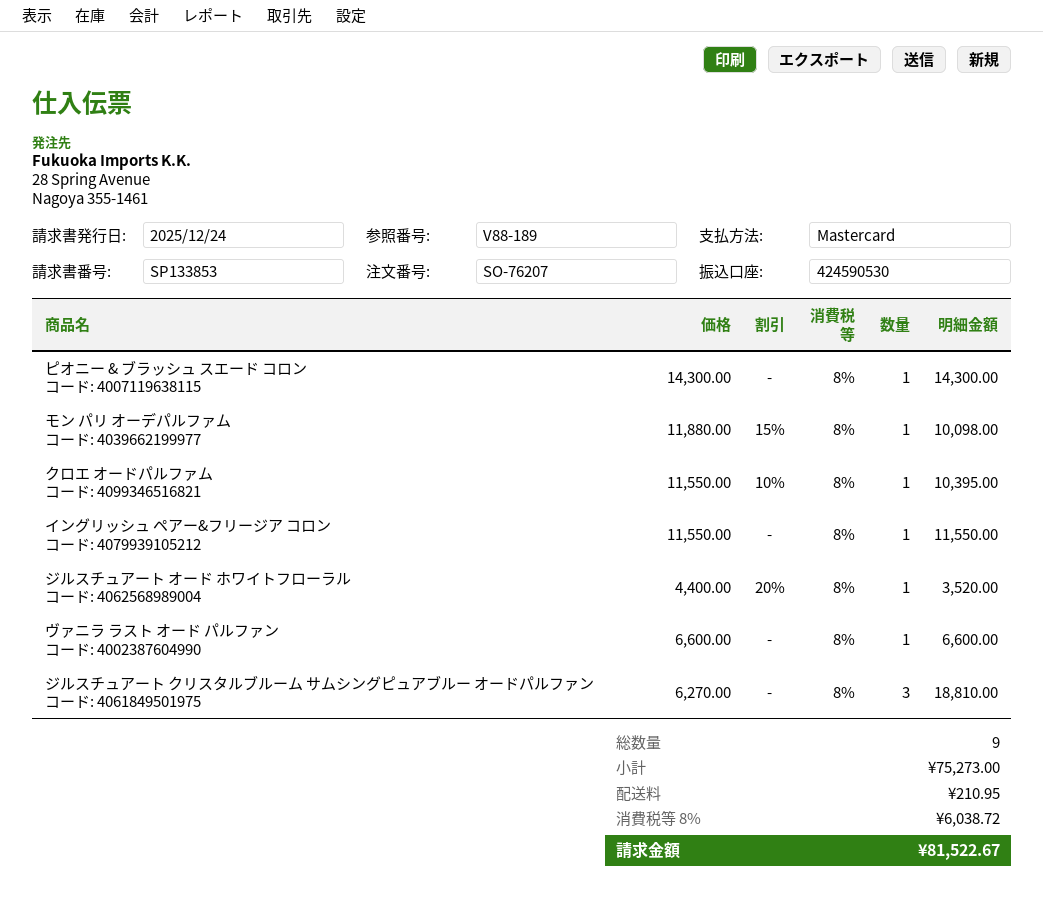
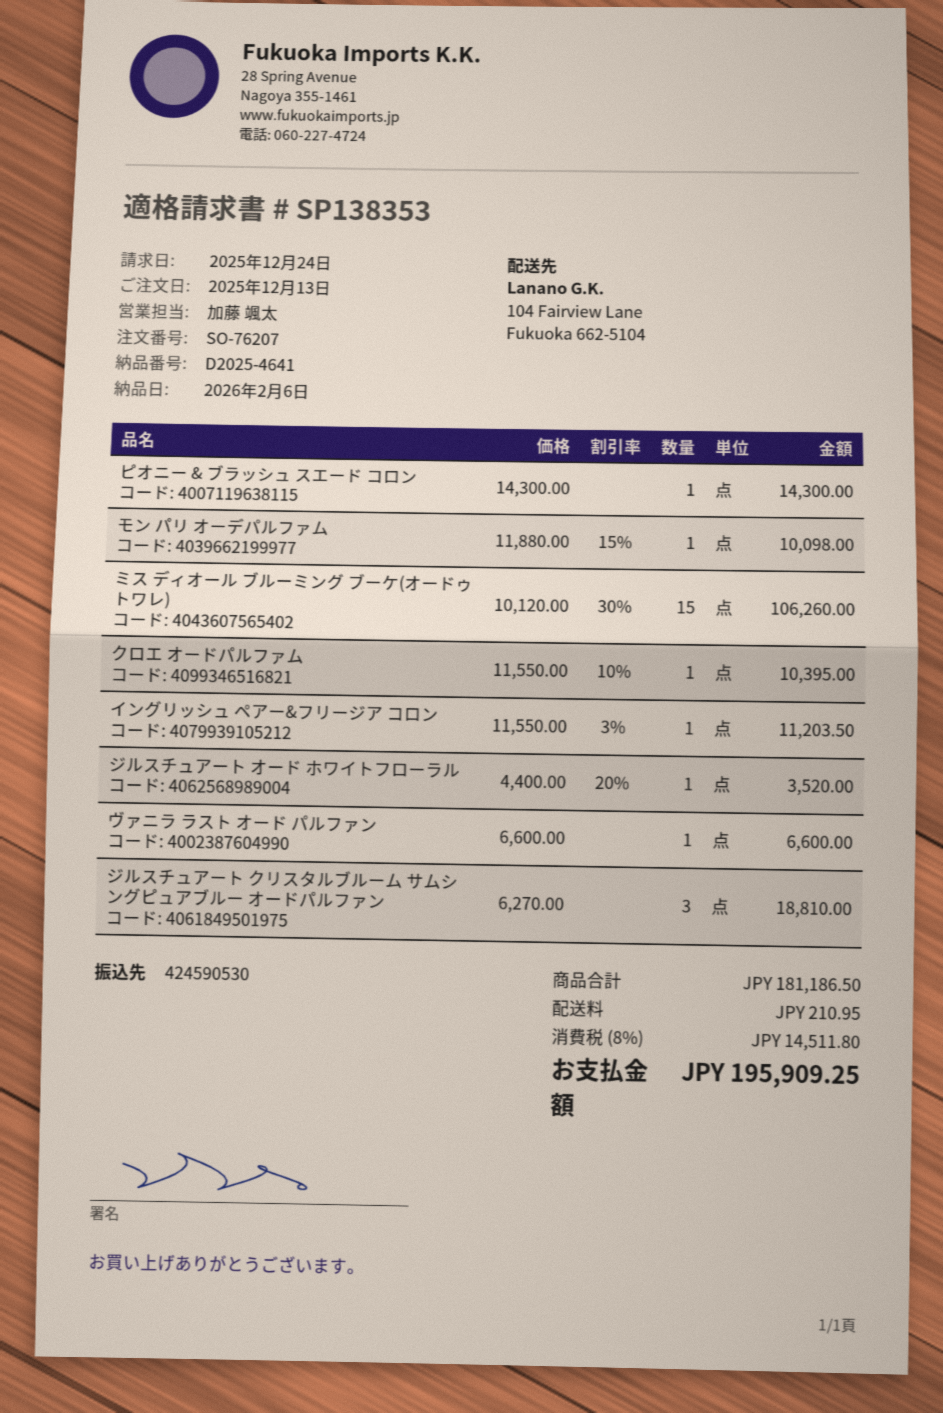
invoice number: SP133853 -> SP138353
イングリッシュ ペアー&フリージア コロン: 1 x 11550.00 = 11550.00 -> 1 x 11550.00 - 3% = 11203.50
ミス ディオール ブルーミング ブーケ(オードゥトワレ): none -> 15 x 10120.00 - 30% = 106260.00
subtotal: 75273.00 -> 181186.50
tax: 8% = 6038.72 -> 8% = 14511.80
total: 81522.67 -> 195909.25

